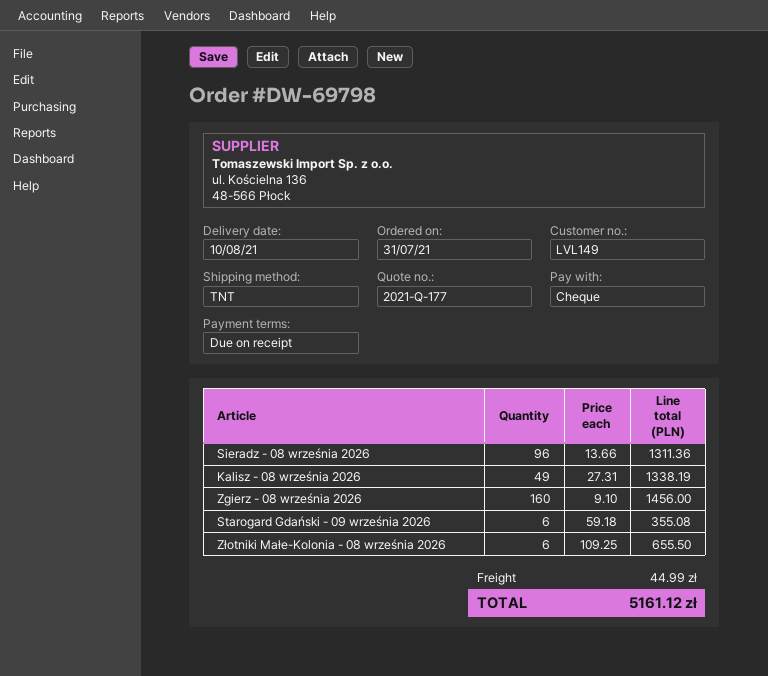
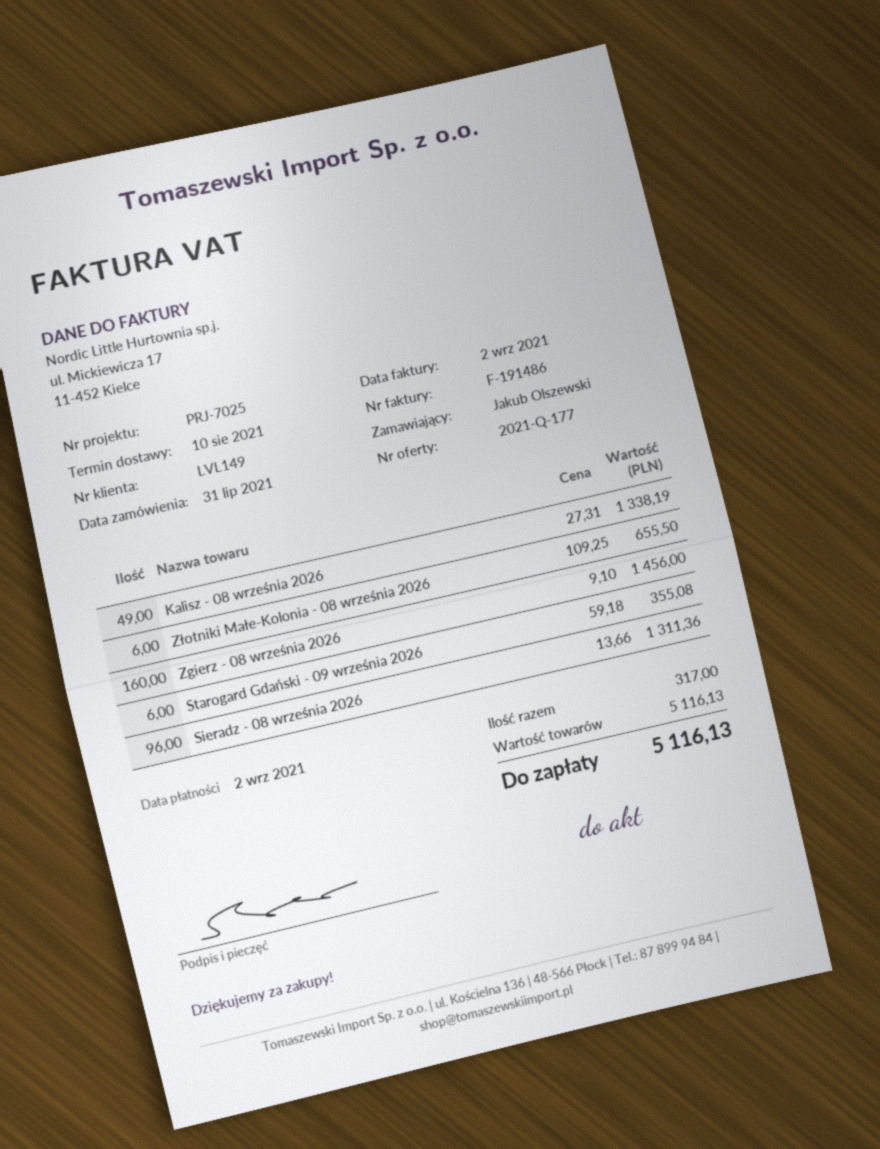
shipping: 44.99 -> none
total: 5161.12 -> 5116.13

